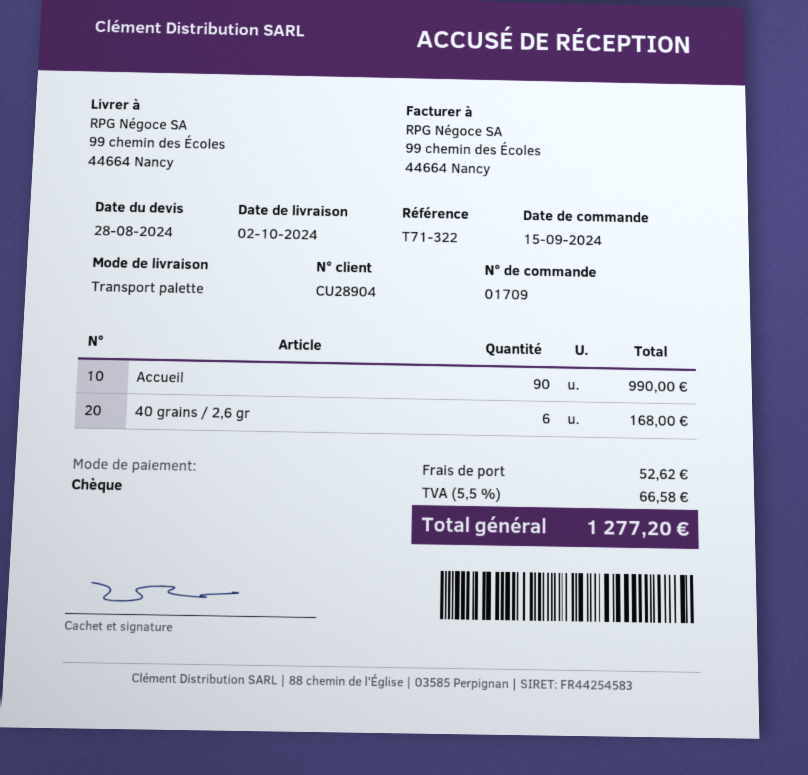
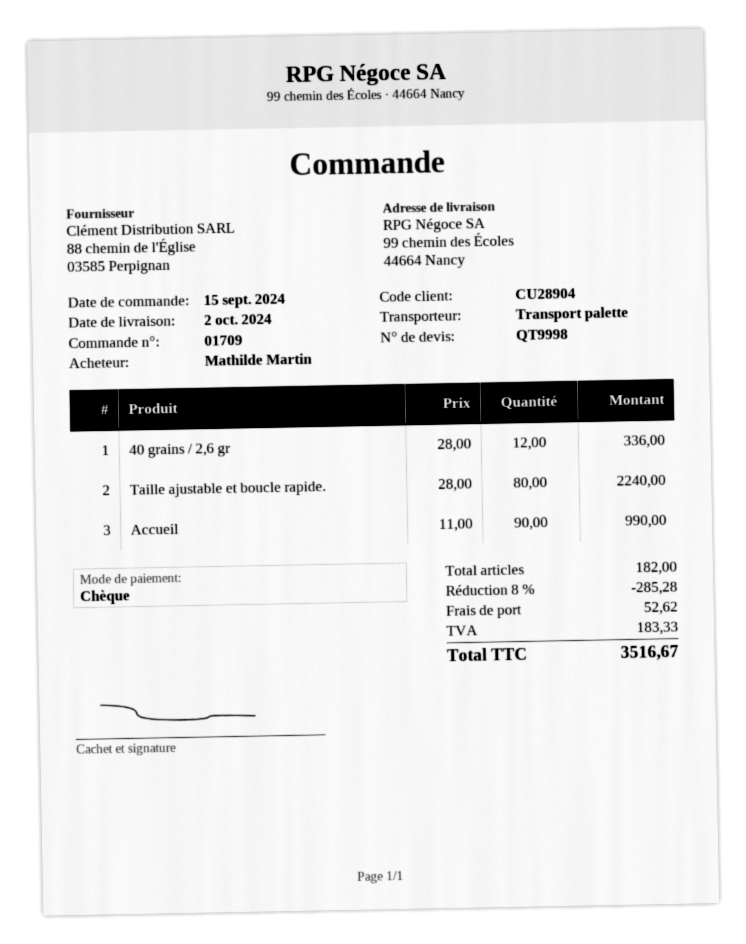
40 grains / 2,6 gr: 6 for 168.00 -> 12 for 336.00
Taille ajustable et boucle rapide.: none -> 80 for 2240.00
discount: none -> 8% = 285.28
tax: 66.58 -> 183.33
total: 1277.20 -> 3516.67

